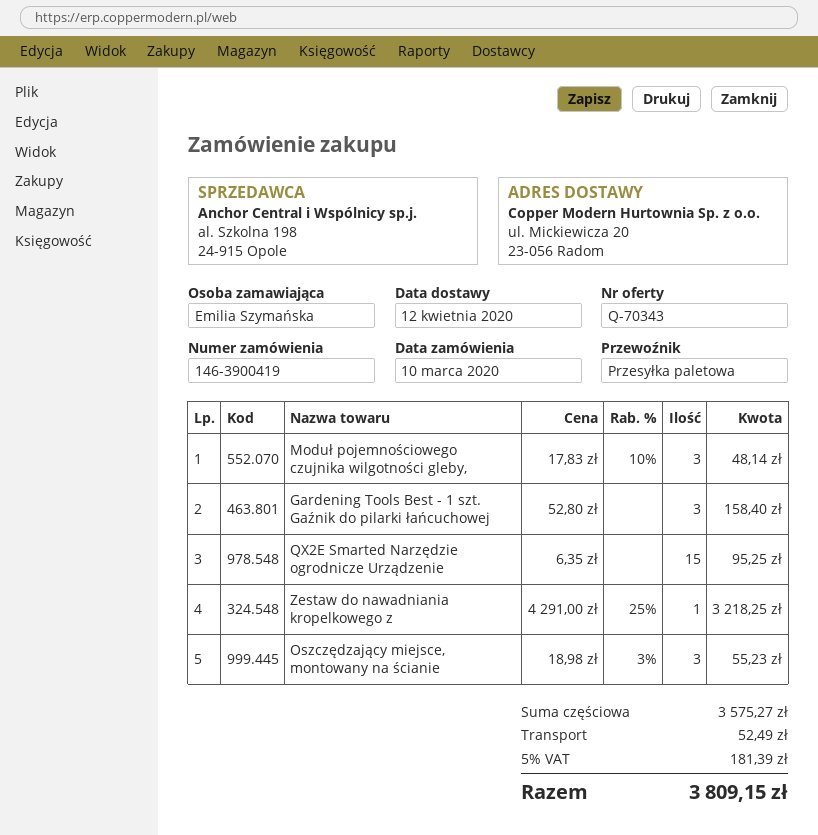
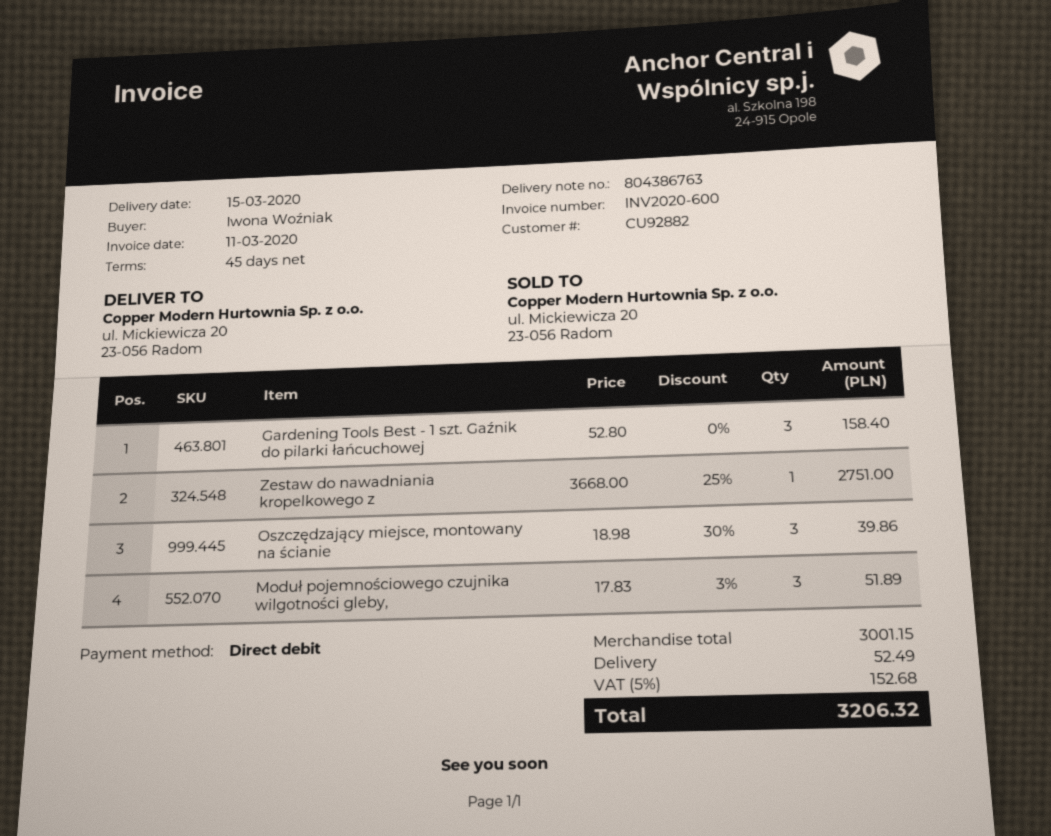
delivery date: 2020-04-12 -> 2020-03-15
ordered by: Emilia Szymańska -> Iwona Woźniak
Moduł pojemnościowego czujnika wilgotności gleby,: 3 x 17.83 - 10% = 48.14 -> 3 x 17.83 - 3% = 51.89
QX2E Smarted Narzędzie ogrodnicze Urządzenie: 15 x 6.35 = 95.25 -> none
Zestaw do nawadniania kropelkowego z: 1 x 4291.00 - 25% = 3218.25 -> 1 x 3668.00 - 25% = 2751.00
Oszczędzający miejsce, montowany na ścianie: 3 x 18.98 - 3% = 55.23 -> 3 x 18.98 - 30% = 39.86
subtotal: 3575.27 -> 3001.15
tax: 5% = 181.39 -> 5% = 152.68
total: 3809.15 -> 3206.32

